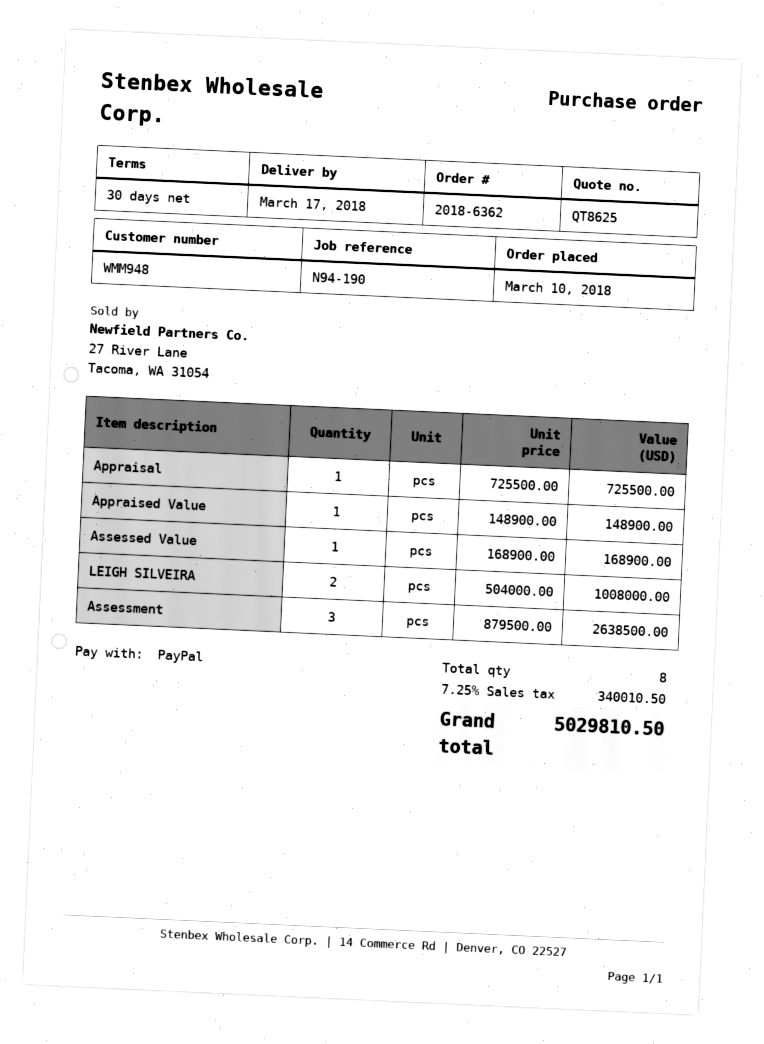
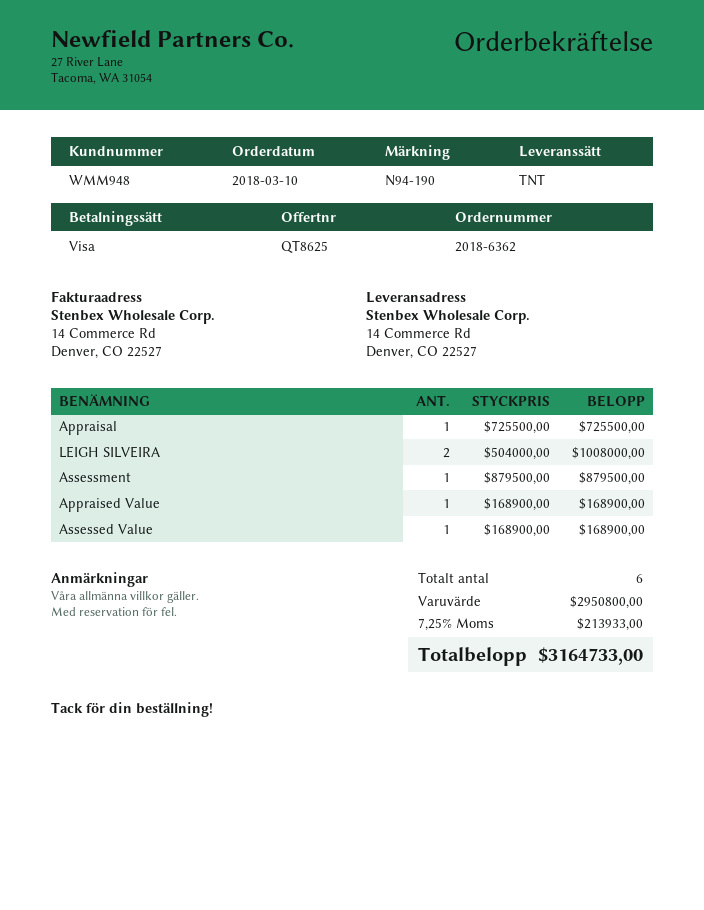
payment method: PayPal -> Visa
Appraised Value: 1 x 148900.00 = 148900.00 -> 1 x 168900.00 = 168900.00
Assessment: 3 x 879500.00 = 2638500.00 -> 1 x 879500.00 = 879500.00
total quantity: 8 -> 6
tax: 7.25% = 340010.50 -> 7.25% = 213933.00
total: 5029810.50 -> 3164733.00

